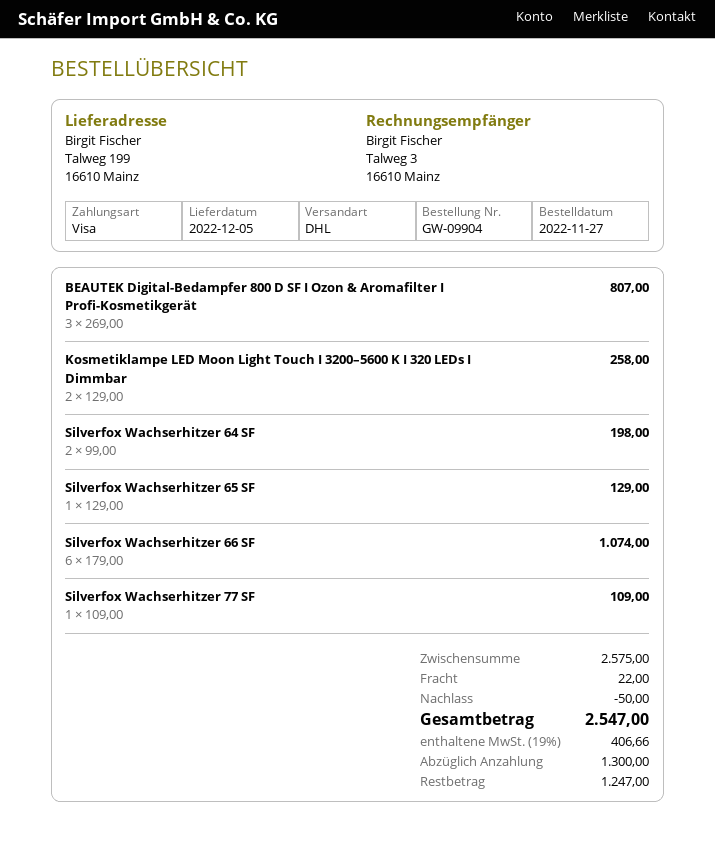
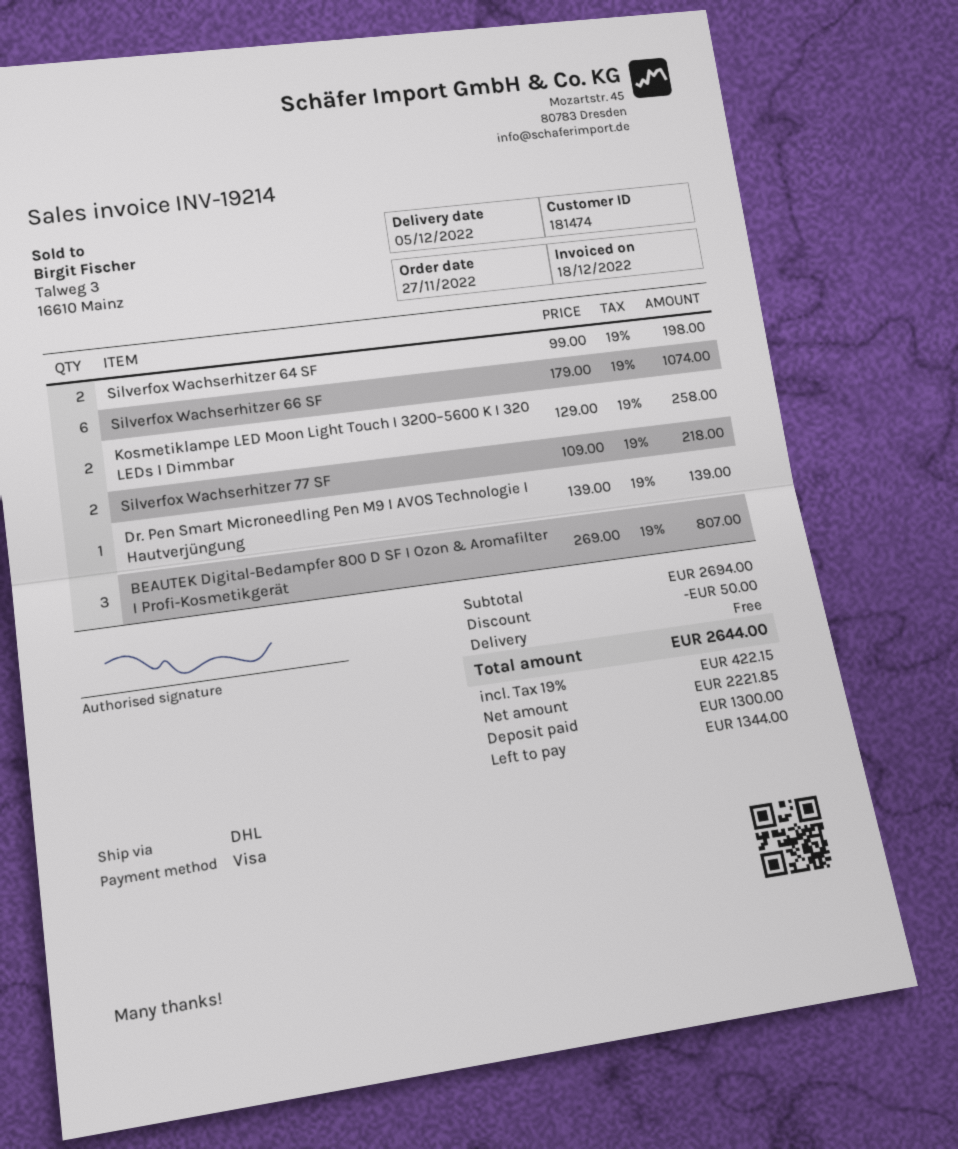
Silverfox Wachserhitzer 65 SF: 1 x 129.00 = 129.00 -> none
Silverfox Wachserhitzer 77 SF: 1 x 109.00 = 109.00 -> 2 x 109.00 = 218.00
Dr. Pen Smart Microneedling Pen M9 I AVOS Technologie I Hautverjüngung: none -> 1 x 139.00 = 139.00
subtotal: 2575.00 -> 2694.00
shipping: 22.00 -> 0.00
tax: 19% = 406.66 -> 19% = 422.15
total: 2547.00 -> 2644.00
balance: 1247.00 -> 1344.00

